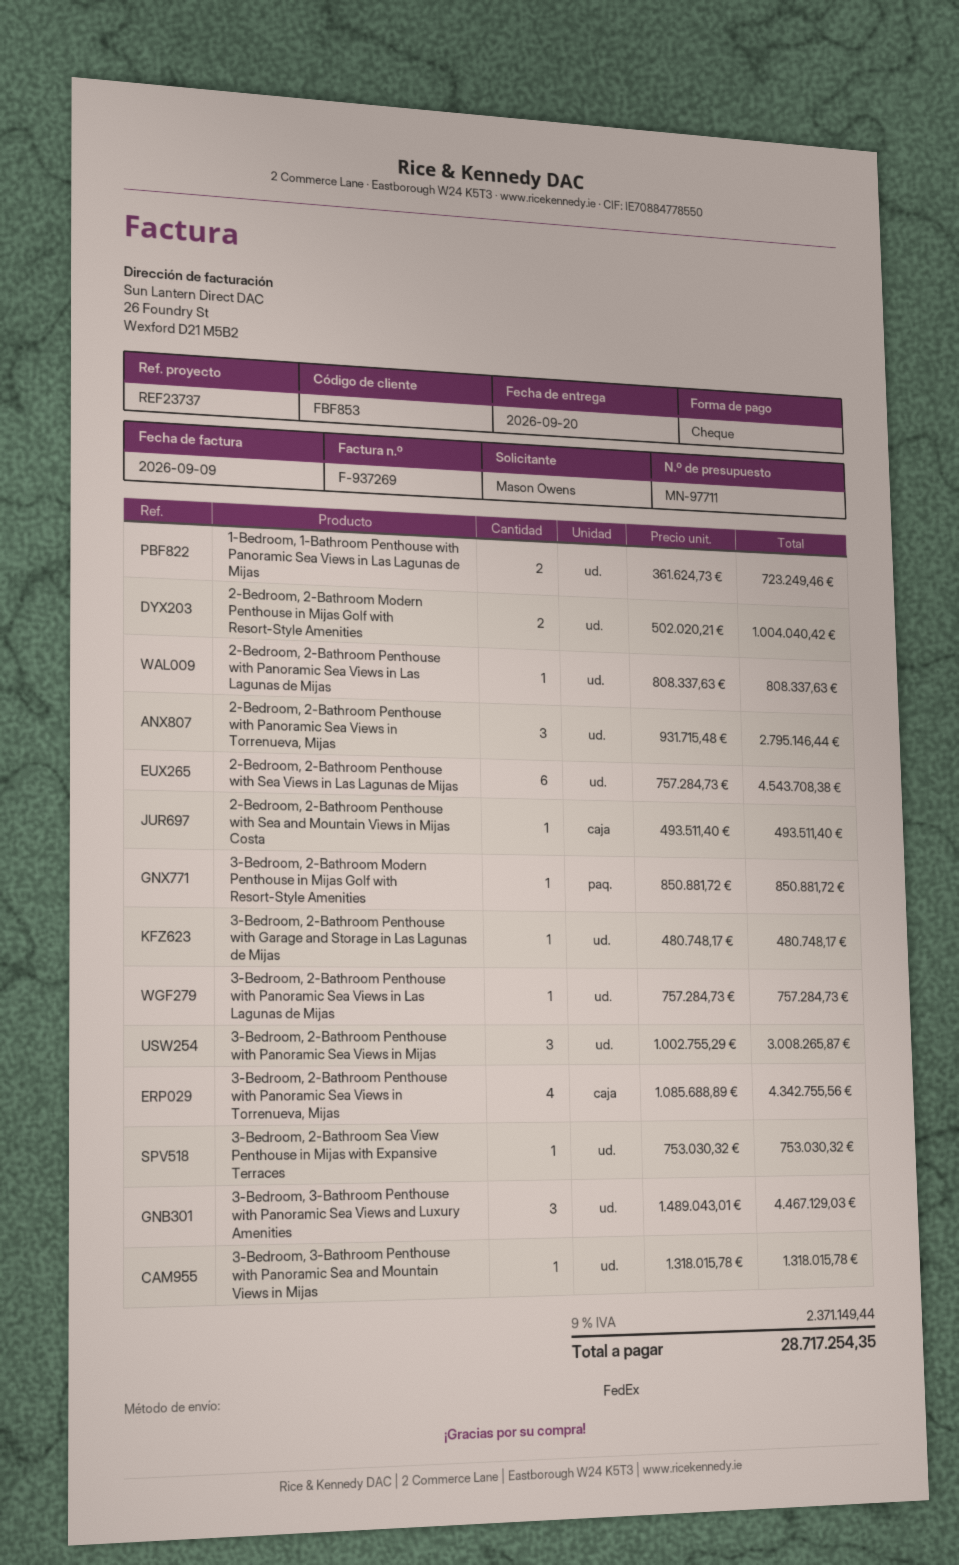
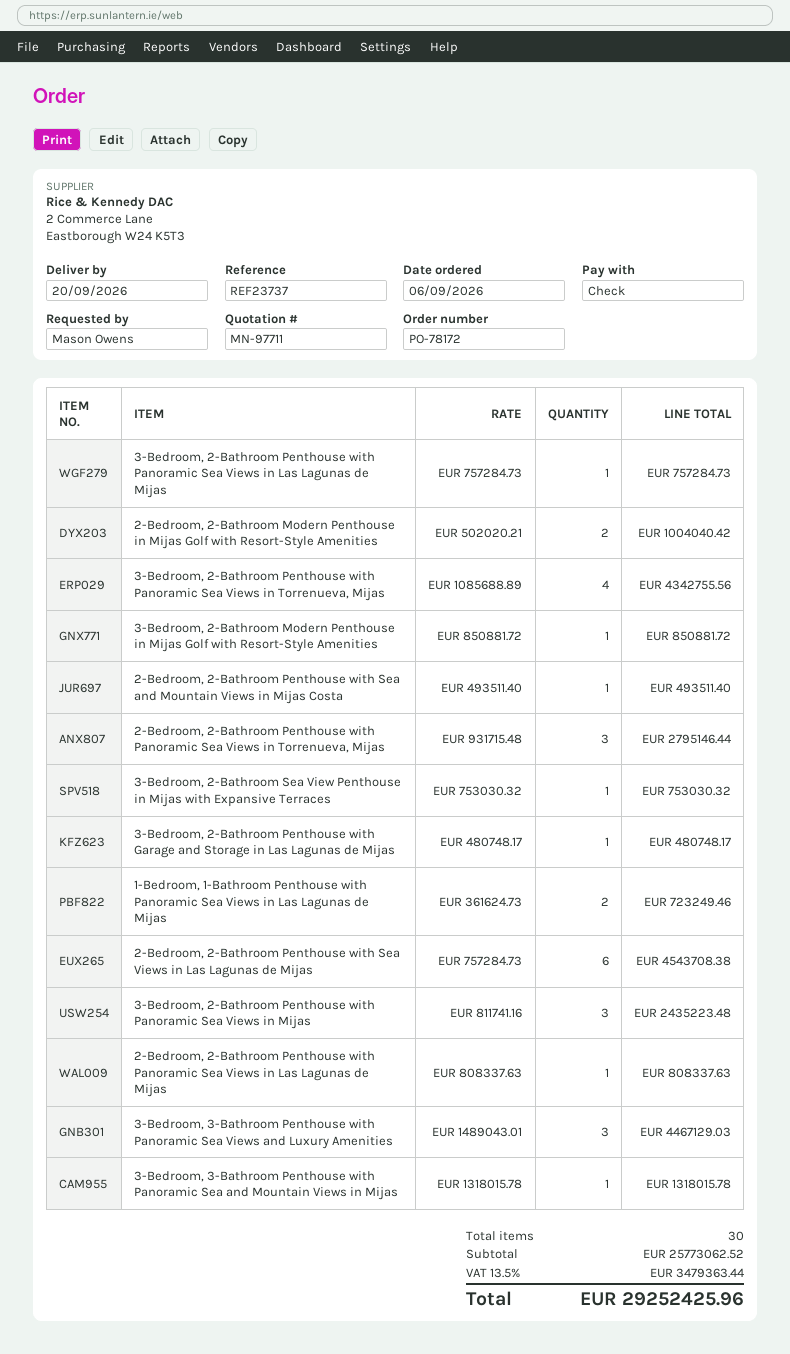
3-Bedroom, 2-Bathroom Penthouse with Panoramic Sea Views in Mijas: 3 x 1002755.29 = 3008265.87 -> 3 x 811741.16 = 2435223.48
tax: 9% = 2371149.44 -> 13.5% = 3479363.44
total: 28717254.35 -> 29252425.96

